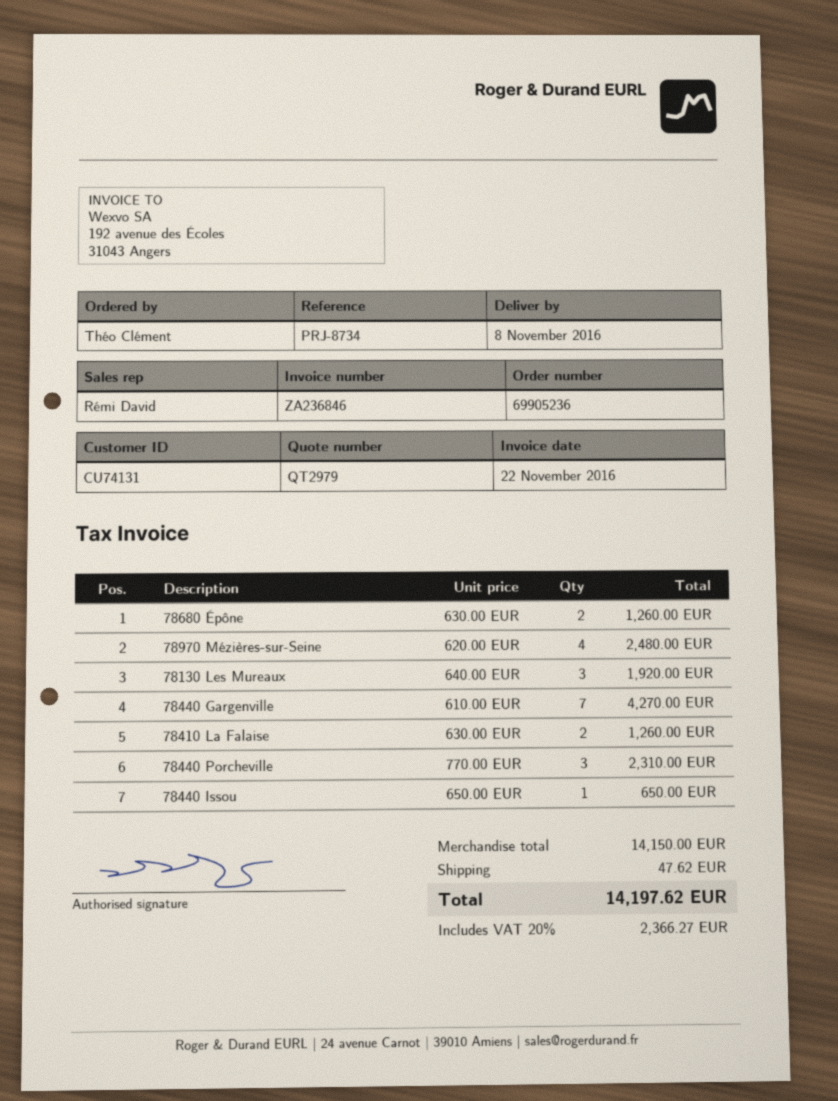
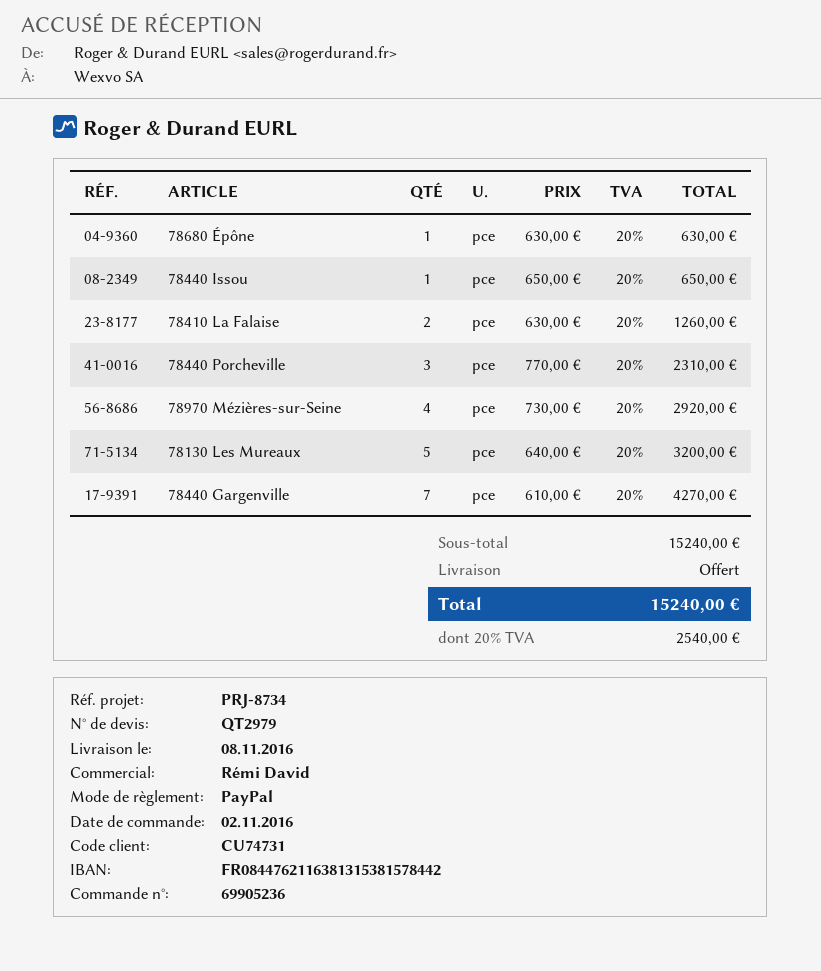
customer number: CU74131 -> CU74731
78680 Épône: 2 x 630.00 = 1260.00 -> 1 x 630.00 = 630.00
78970 Mézières-sur-Seine: 4 x 620.00 = 2480.00 -> 4 x 730.00 = 2920.00
78130 Les Mureaux: 3 x 640.00 = 1920.00 -> 5 x 640.00 = 3200.00
subtotal: 14150.00 -> 15240.00
shipping: 47.62 -> 0.00
tax: 20% = 2366.27 -> 20% = 2540.00
total: 14197.62 -> 15240.00

